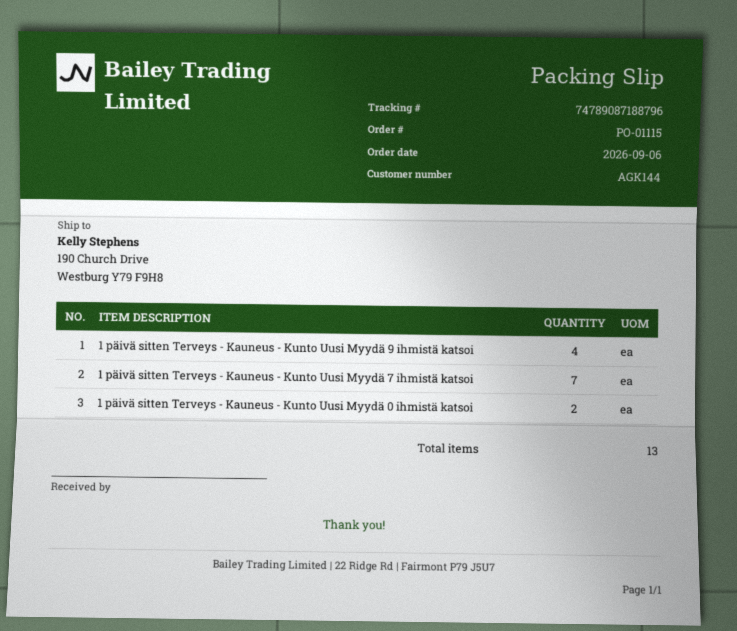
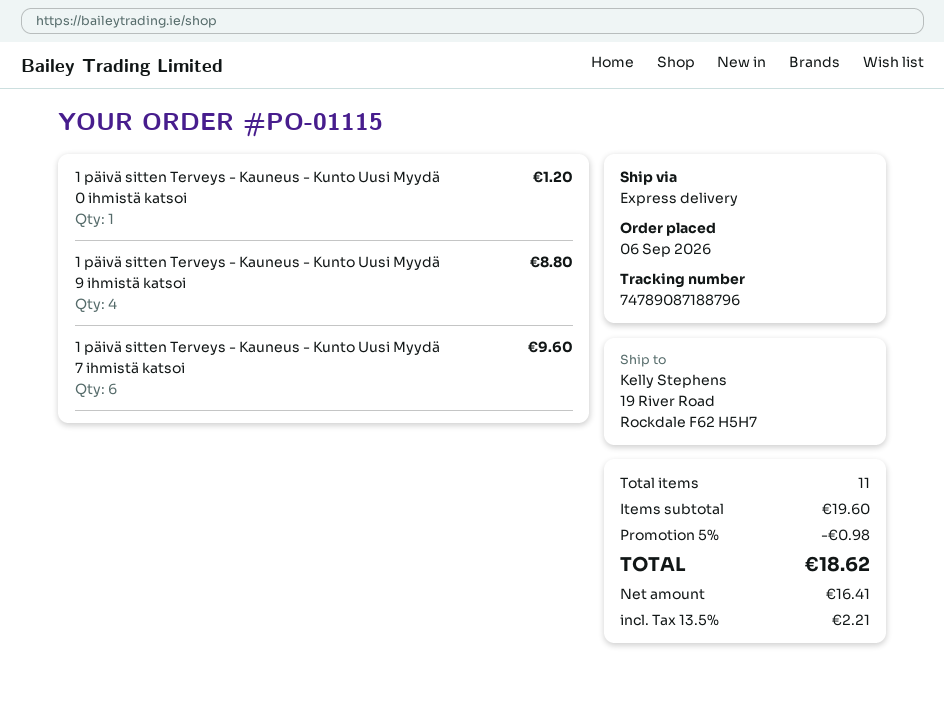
ship to: 190 Church Drive, Westburg Y79 F9H8 -> 19 River Road, Rockdale F62 H5H7
1 päivä sitten Terveys - Kauneus - Kunto Uusi Myydä 7 ihmistä katsoi: 7 -> 6
1 päivä sitten Terveys - Kauneus - Kunto Uusi Myydä 0 ihmistä katsoi: 2 -> 1
total quantity: 13 -> 11

